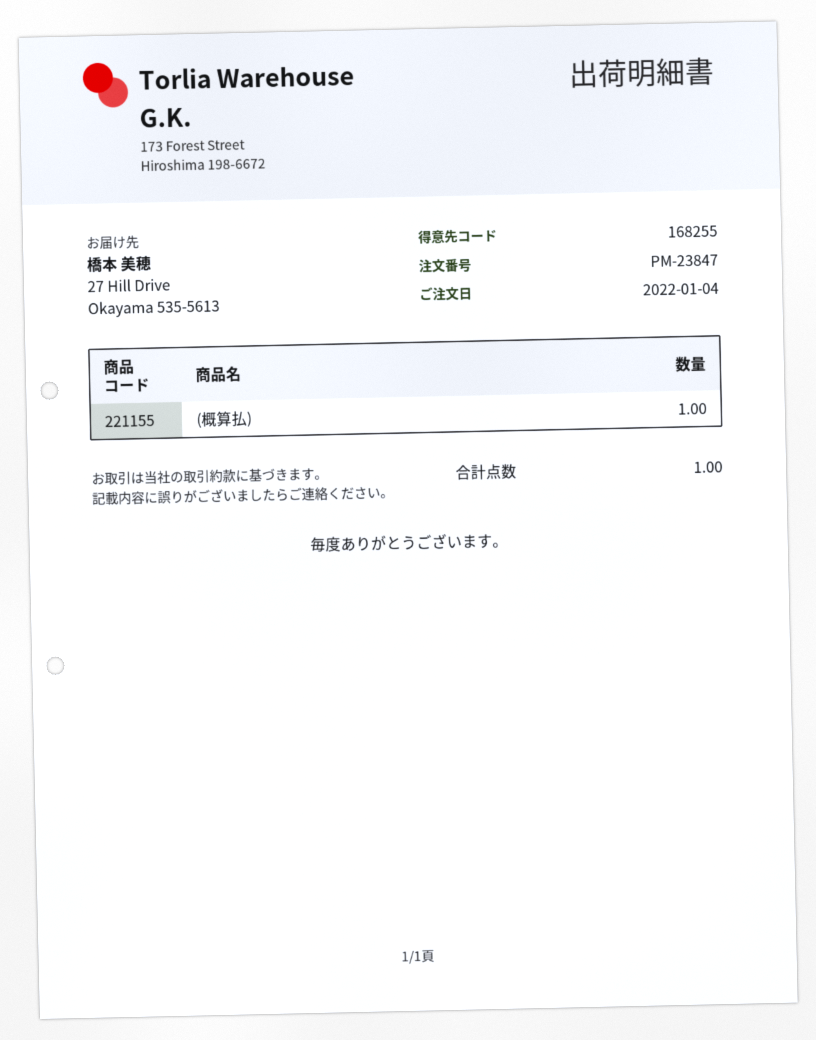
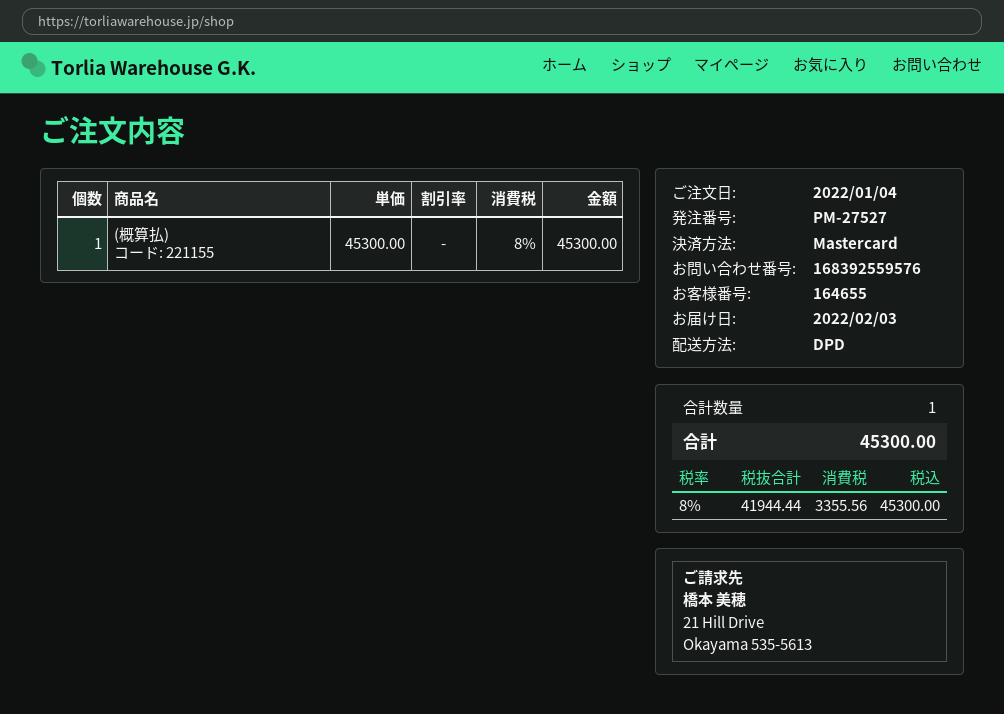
order number: PM-23847 -> PM-27527
customer number: 168255 -> 164655

